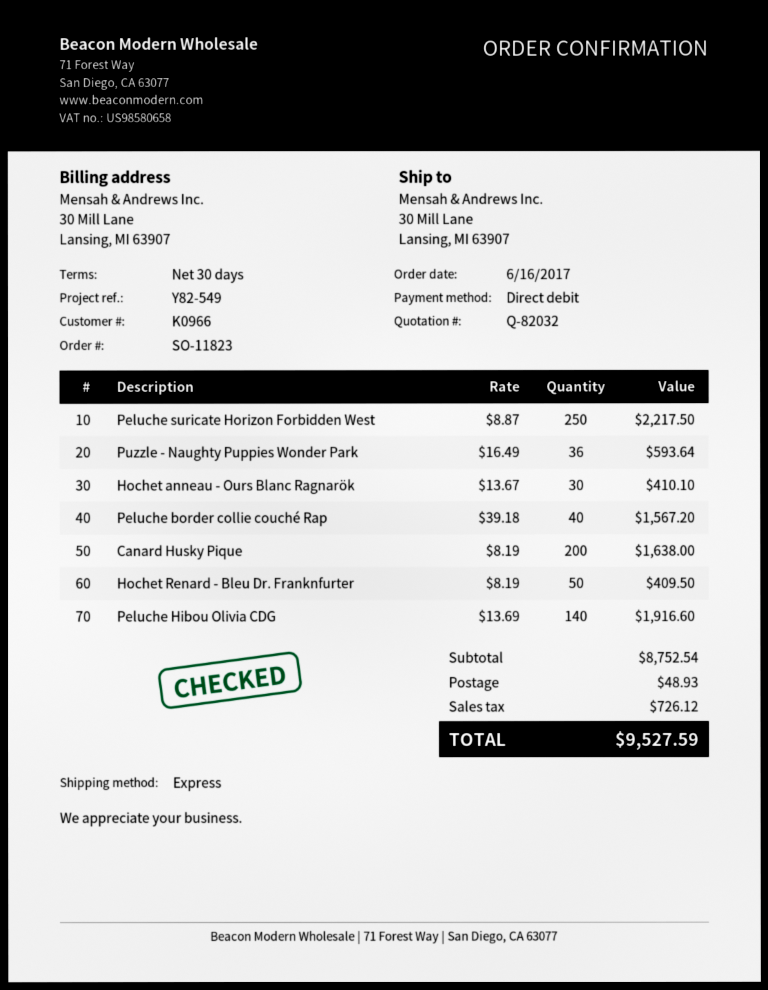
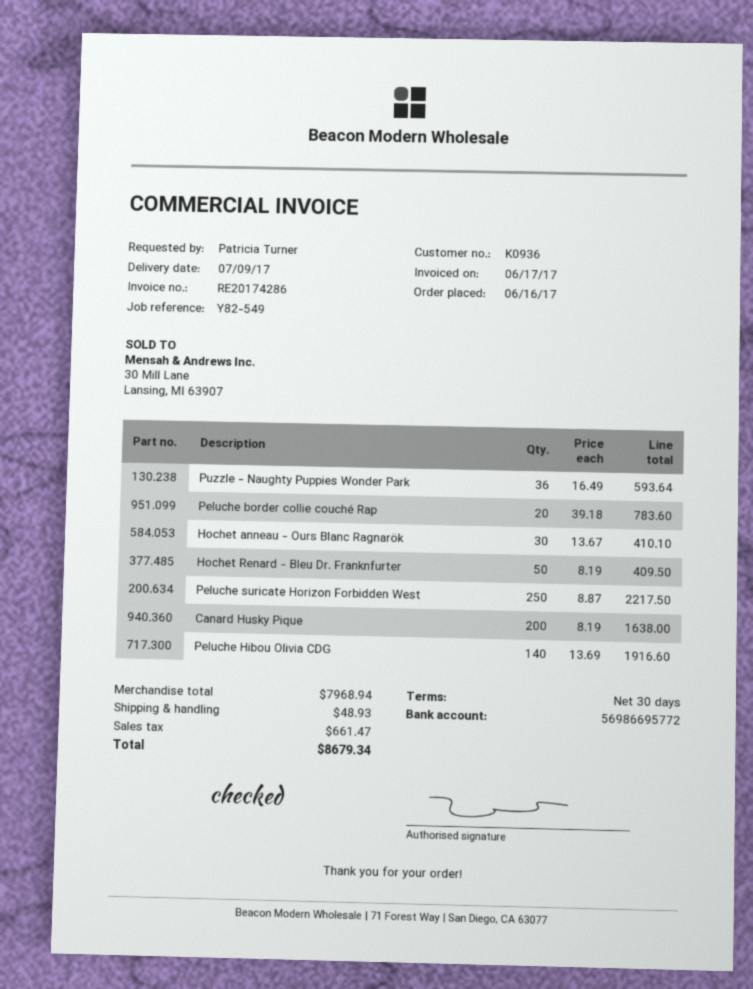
customer number: K0966 -> K0936
Peluche border collie couché Rap: 40 x 39.18 = 1567.20 -> 20 x 39.18 = 783.60
subtotal: 8752.54 -> 7968.94
tax: 726.12 -> 661.47
total: 9527.59 -> 8679.34

